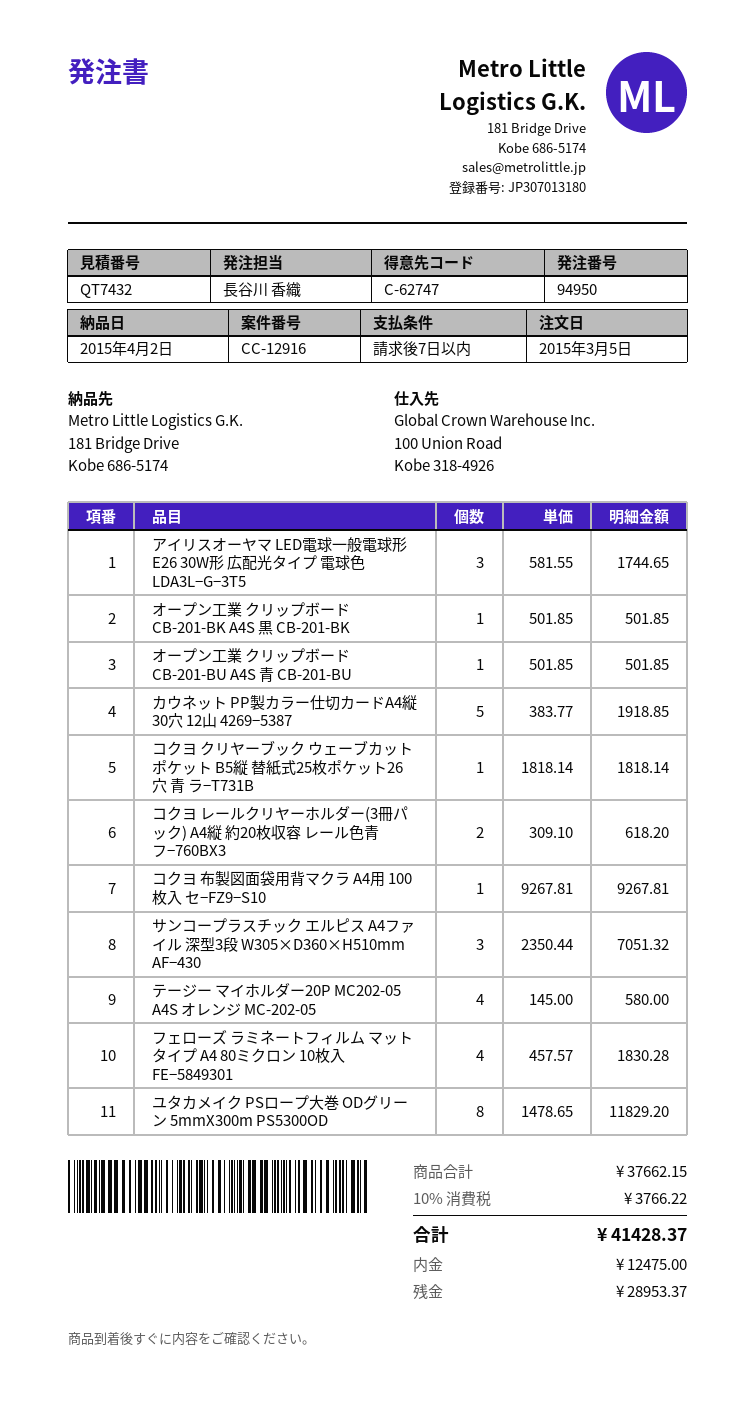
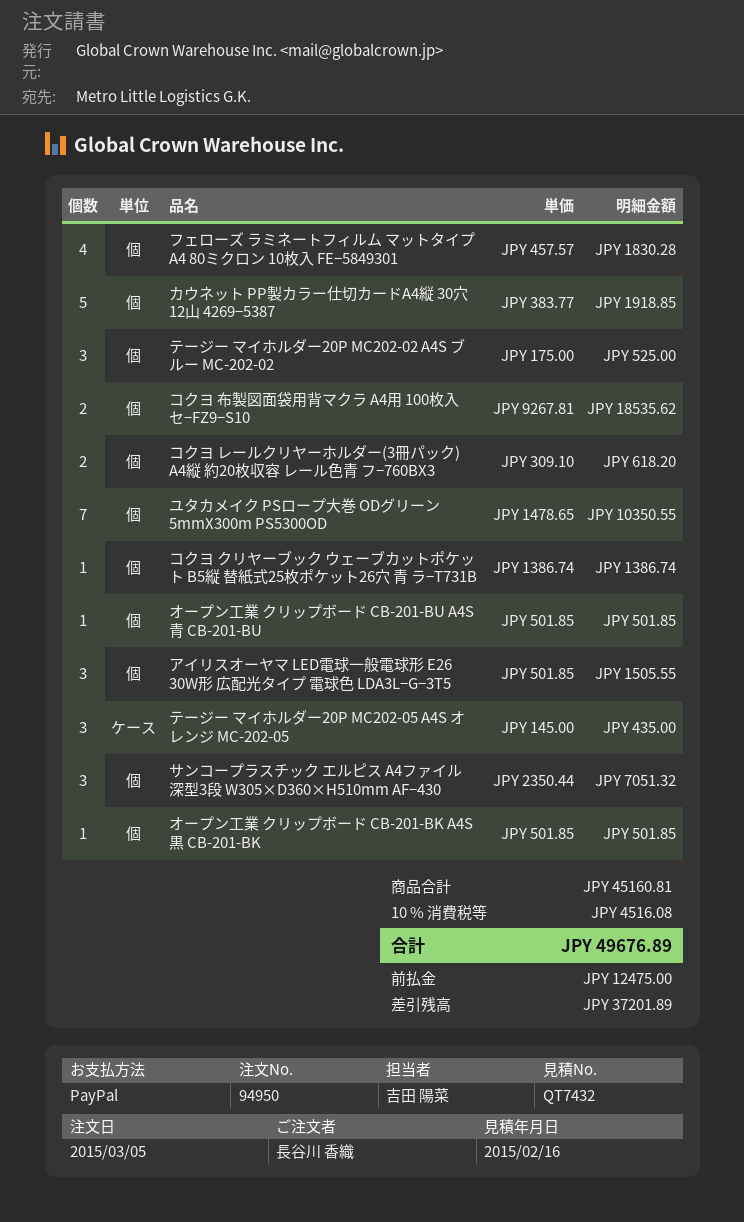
アイリスオーヤマ LED電球一般電球形 E26 30W形 広配光タイプ 電球色 LDA3L−G−3T5: 3 x 581.55 = 1744.65 -> 3 x 501.85 = 1505.55
コクヨ クリヤーブック ウェーブカットポケット B5縦 替紙式25枚ポケット26穴 青 ラ−T731B: 1 x 1818.14 = 1818.14 -> 1 x 1386.74 = 1386.74
コクヨ 布製図面袋用背マクラ A4用 100枚入 セ−FZ9−S10: 1 x 9267.81 = 9267.81 -> 2 x 9267.81 = 18535.62
テージー マイホルダー20P MC202-05 A4S オレンジ MC-202-05: 4 x 145.00 = 580.00 -> 3 x 145.00 = 435.00
ユタカメイク PSロープ大巻 ODグリーン 5mmX300m PS5300OD: 8 x 1478.65 = 11829.20 -> 7 x 1478.65 = 10350.55
テージー マイホルダー20P MC202-02 A4S ブルー MC-202-02: none -> 3 x 175.00 = 525.00
subtotal: 37662.15 -> 45160.81
tax: 10% = 3766.22 -> 10% = 4516.08
total: 41428.37 -> 49676.89
balance: 28953.37 -> 37201.89

